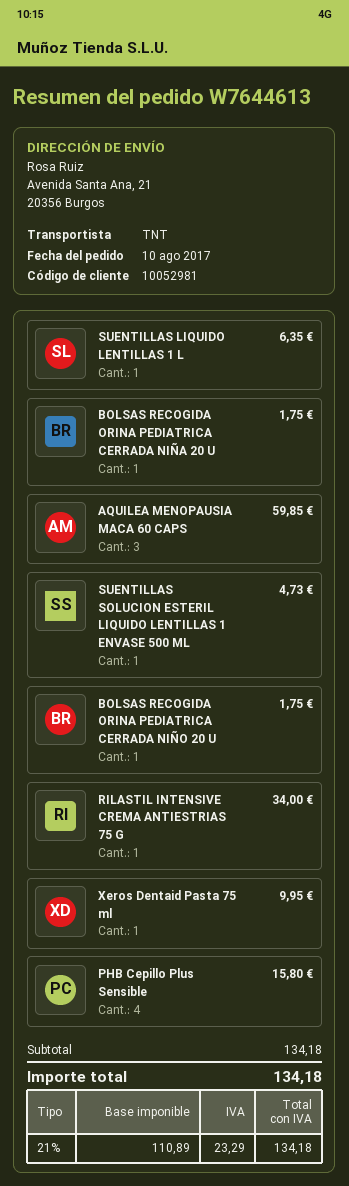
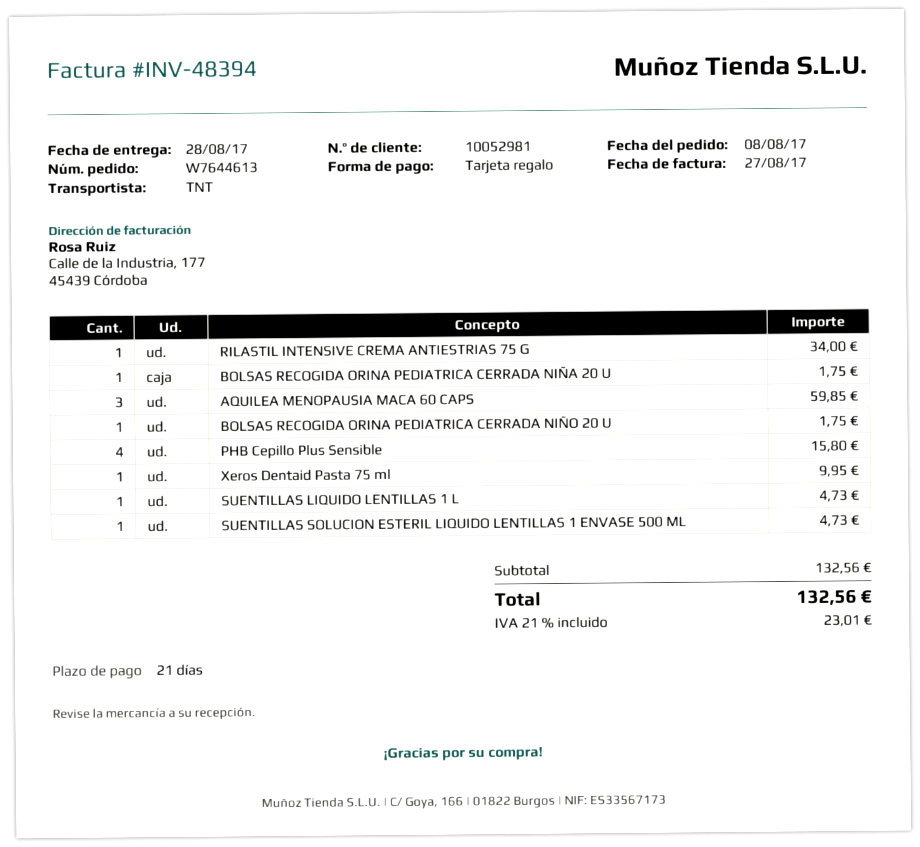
order date: 2017-08-10 -> 2017-08-08
SUENTILLAS LIQUIDO LENTILLAS 1 L: 1 for 6.35 -> 1 for 4.73
subtotal: 134.18 -> 132.56
tax: 21% = 23.29 -> 21% = 23.01
total: 134.18 -> 132.56

